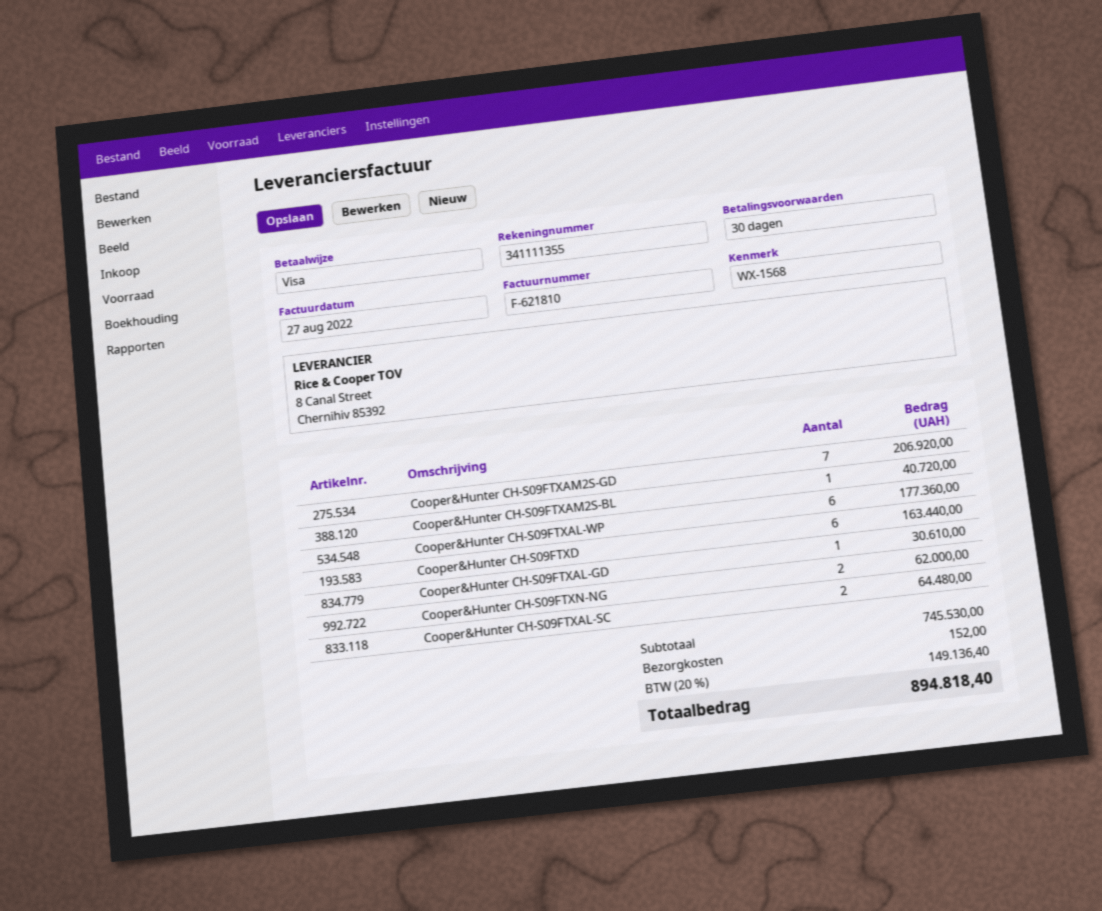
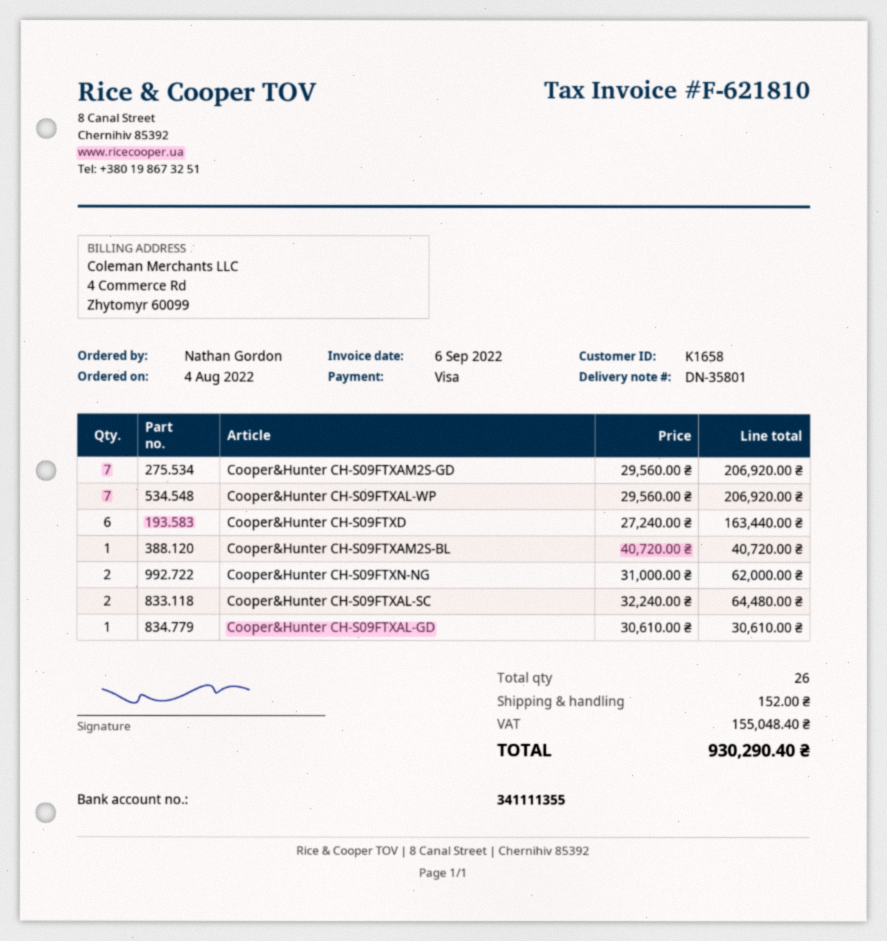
invoice date: 2022-08-27 -> 2022-09-06
Cooper&Hunter CH-S09FTXAL-WP: 6 for 177360.00 -> 7 for 206920.00
tax: 149136.40 -> 155048.40
total: 894818.40 -> 930290.40

